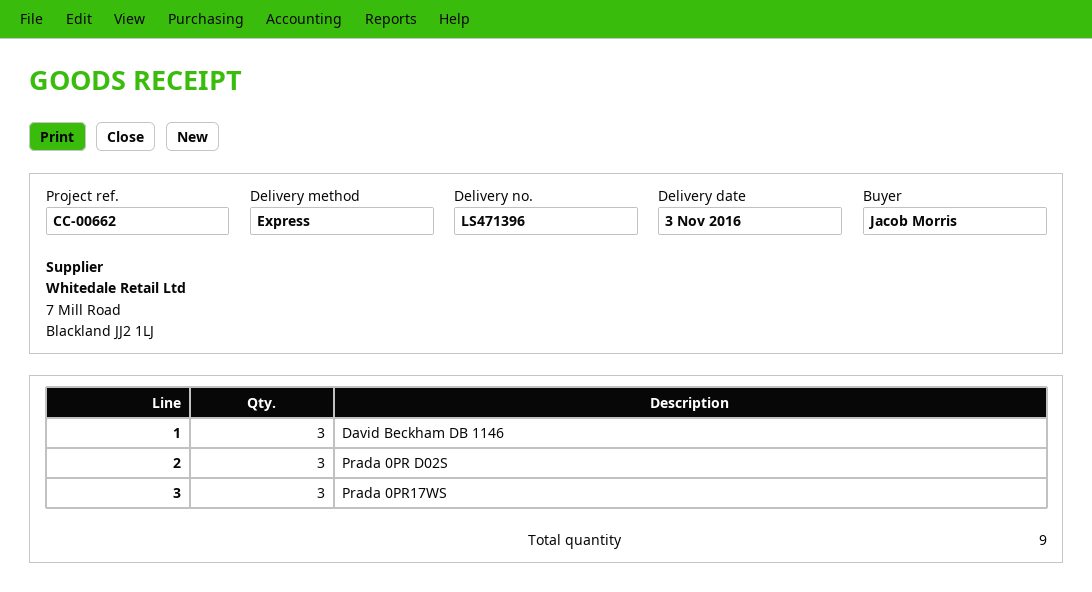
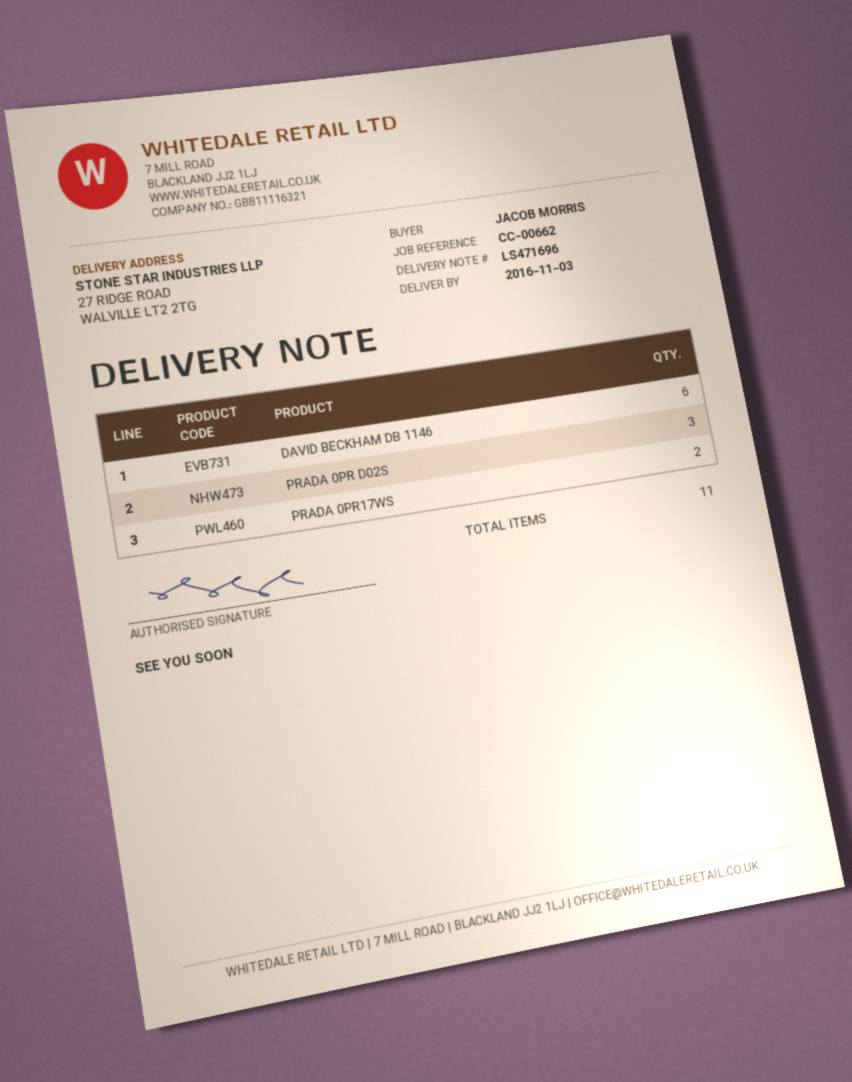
delivery note number: LS471396 -> LS471696
David Beckham DB 1146: 3 -> 6
Prada 0PR17WS: 3 -> 2
total quantity: 9 -> 11

